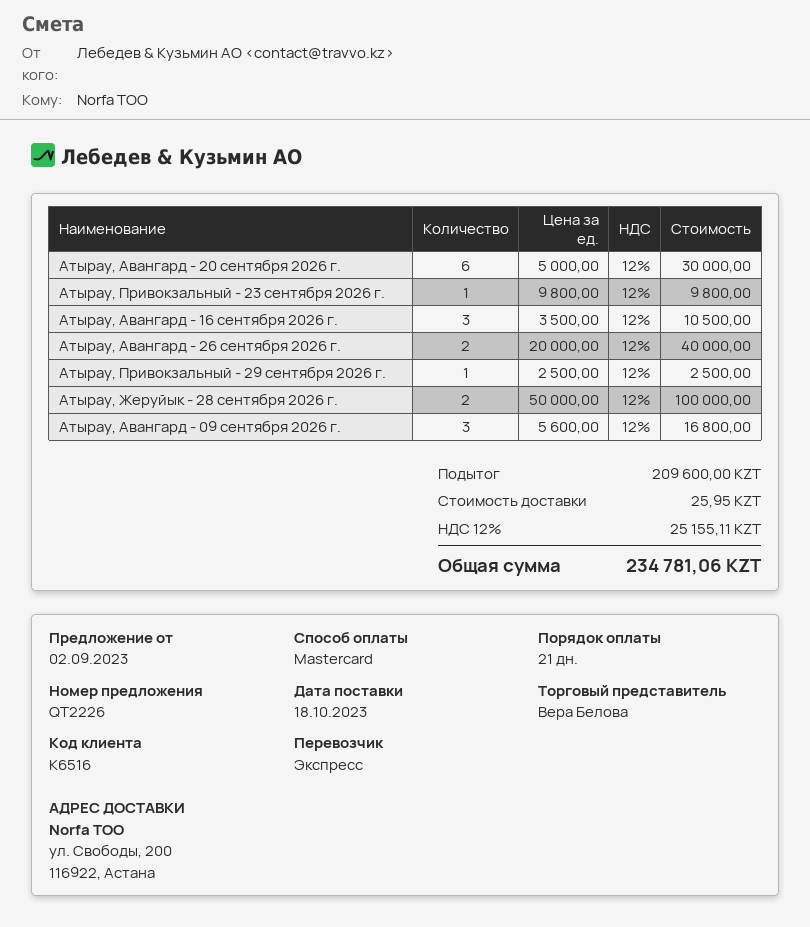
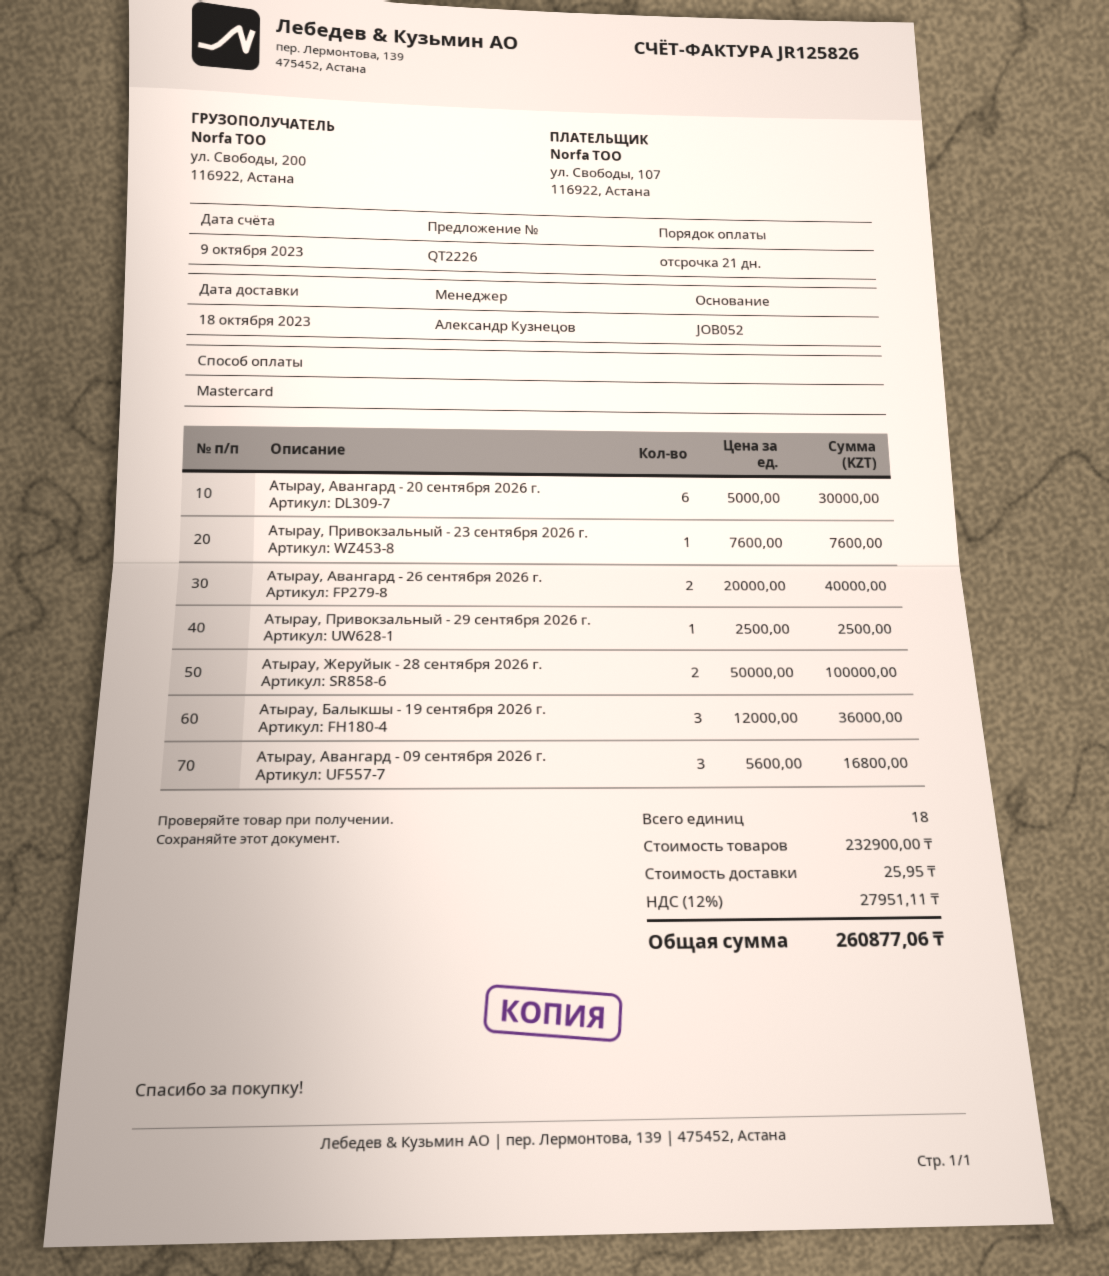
sales rep: Вера Белова -> Александр Кузнецов
Атырау, Привокзальный - 23 сентября 2026 г.: 1 x 9800.00 = 9800.00 -> 1 x 7600.00 = 7600.00
Атырау, Авангард - 16 сентября 2026 г.: 3 x 3500.00 = 10500.00 -> none
Атырау, Балыкшы - 19 сентября 2026 г.: none -> 3 x 12000.00 = 36000.00
subtotal: 209600.00 -> 232900.00
tax: 12% = 25155.11 -> 12% = 27951.11
total: 234781.06 -> 260877.06

